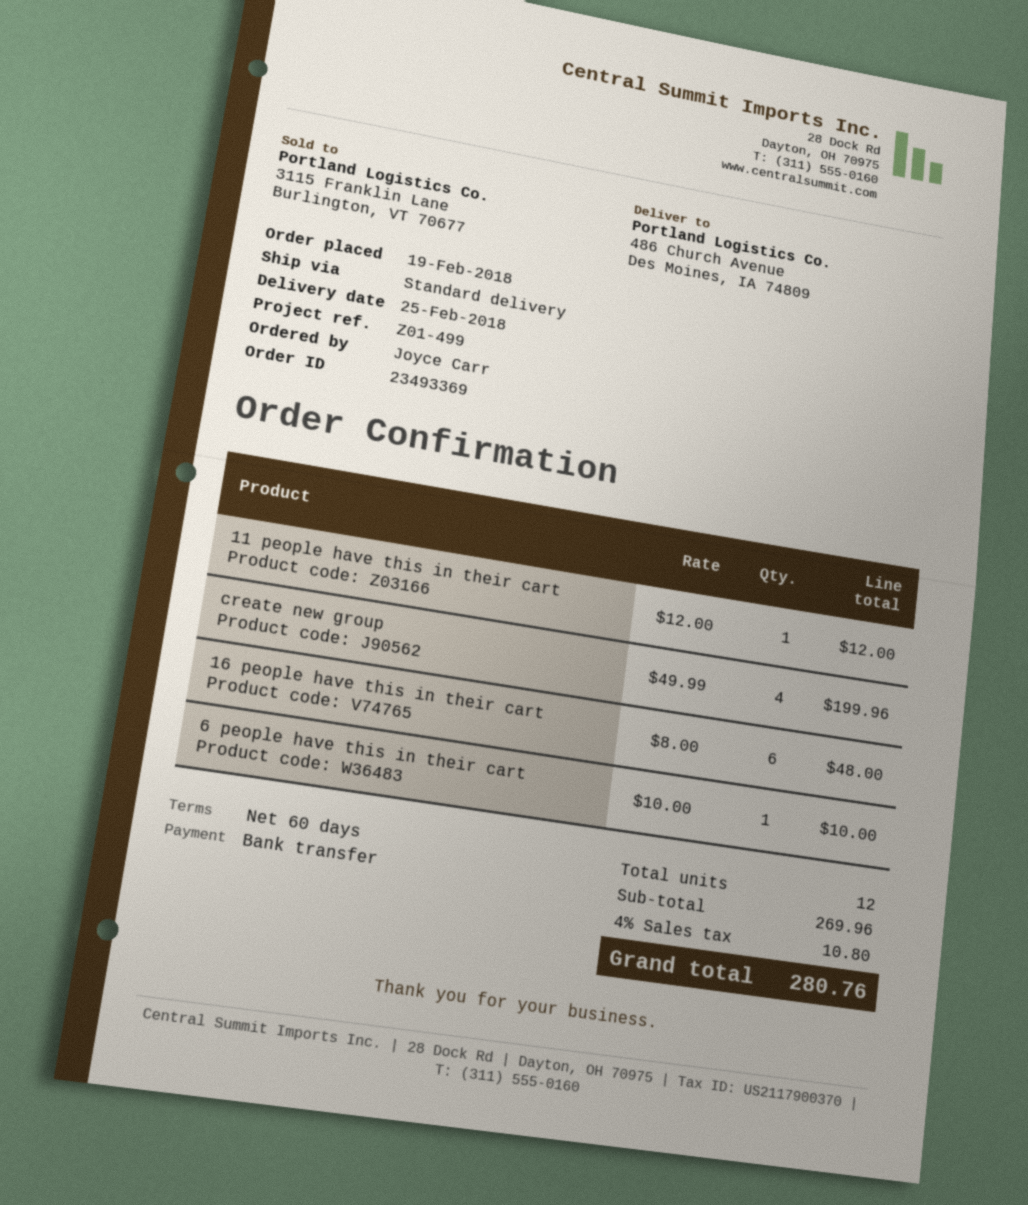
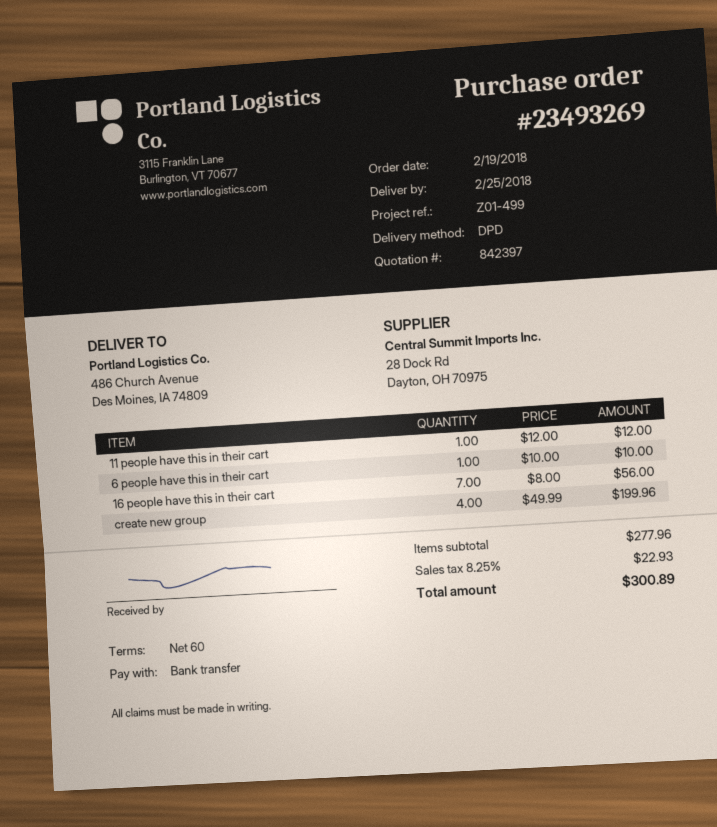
order number: 23493369 -> 23493269
shipping method: standard -> DPD
16 people have this in their cart: 6 x 8.00 = 48.00 -> 7 x 8.00 = 56.00
subtotal: 269.96 -> 277.96
tax: 4% = 10.80 -> 8.25% = 22.93
total: 280.76 -> 300.89

